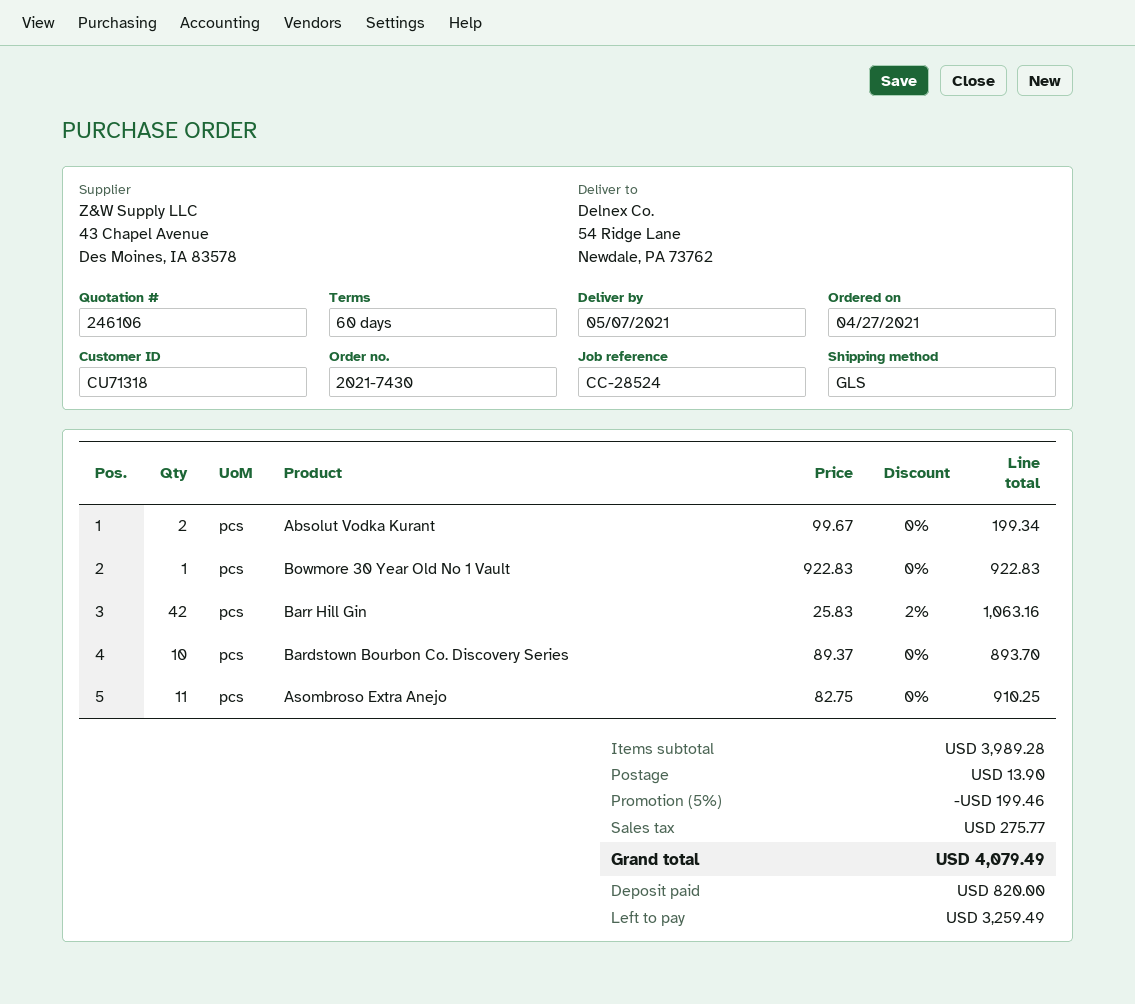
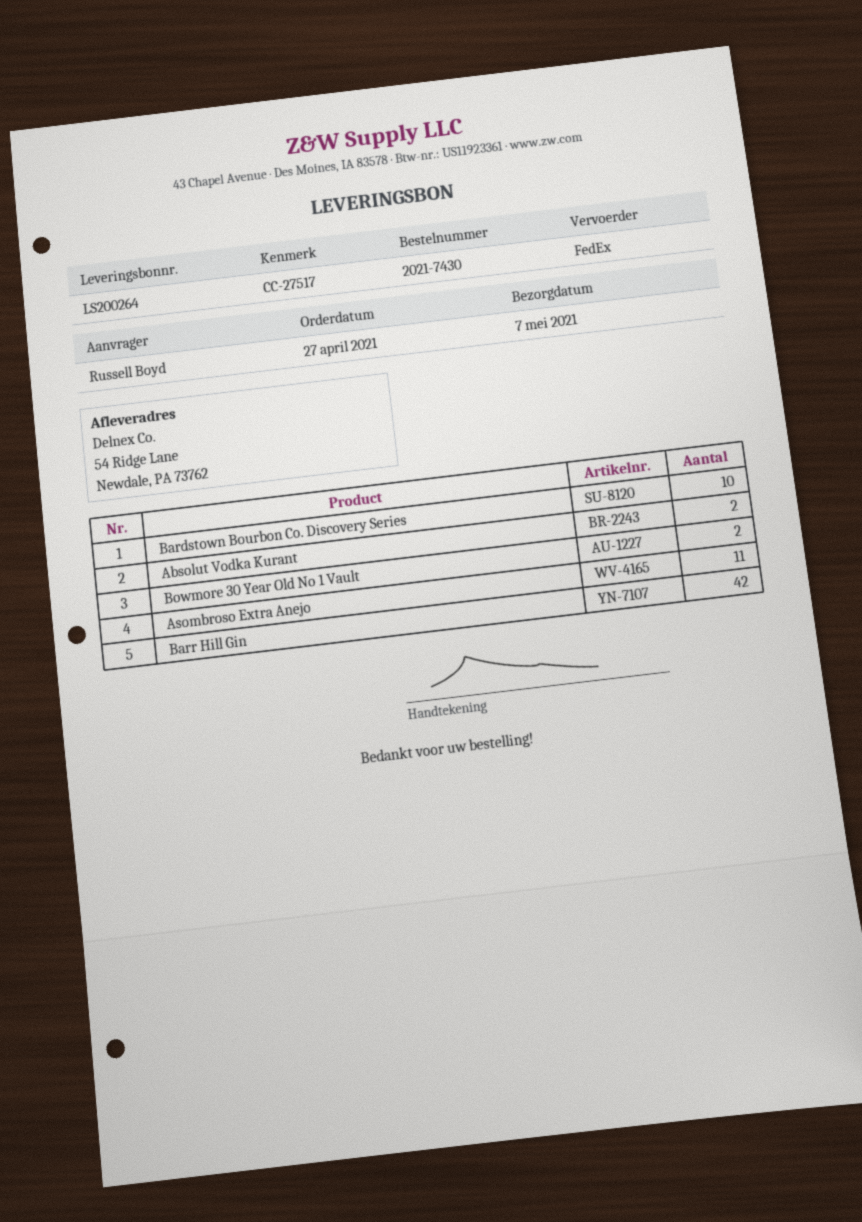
reference: CC-28524 -> CC-27517
shipping method: GLS -> FedEx
Bowmore 30 Year Old No 1 Vault: 1 -> 2

